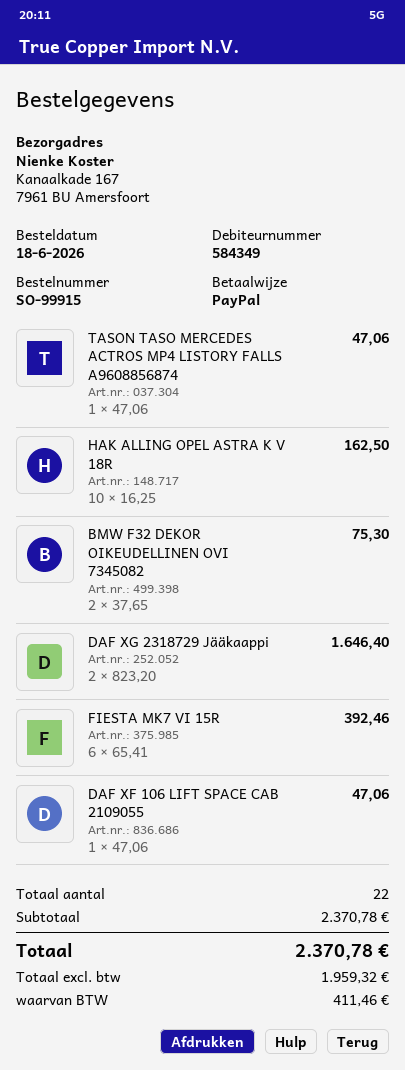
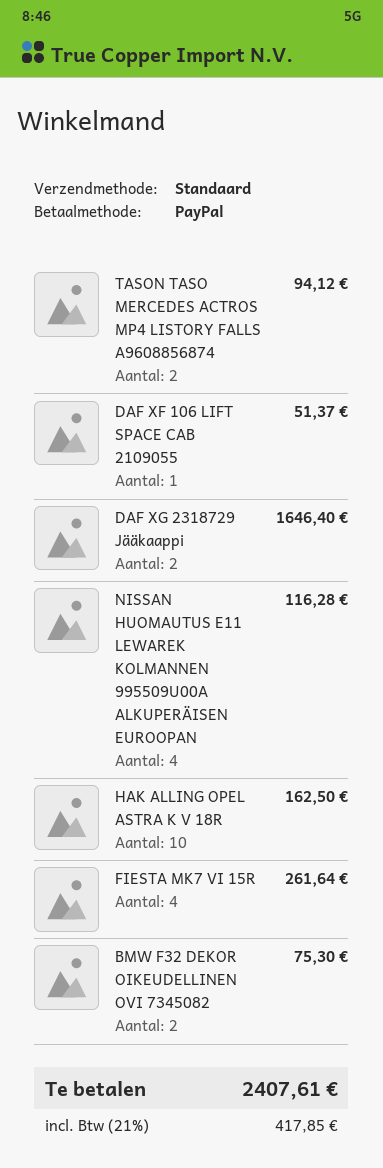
TASON TASO MERCEDES ACTROS MP4 LISTORY FALLS A9608856874: 1 for 47.06 -> 2 for 94.12
FIESTA MK7 VI 15R: 6 for 392.46 -> 4 for 261.64
DAF XF 106 LIFT SPACE CAB 2109055: 1 for 47.06 -> 1 for 51.37
NISSAN HUOMAUTUS E11 LEWAREK KOLMANNEN 995509U00A ALKUPERÄISEN EUROOPAN: none -> 4 for 116.28
tax: 411.46 -> 417.85
total: 2370.78 -> 2407.61

